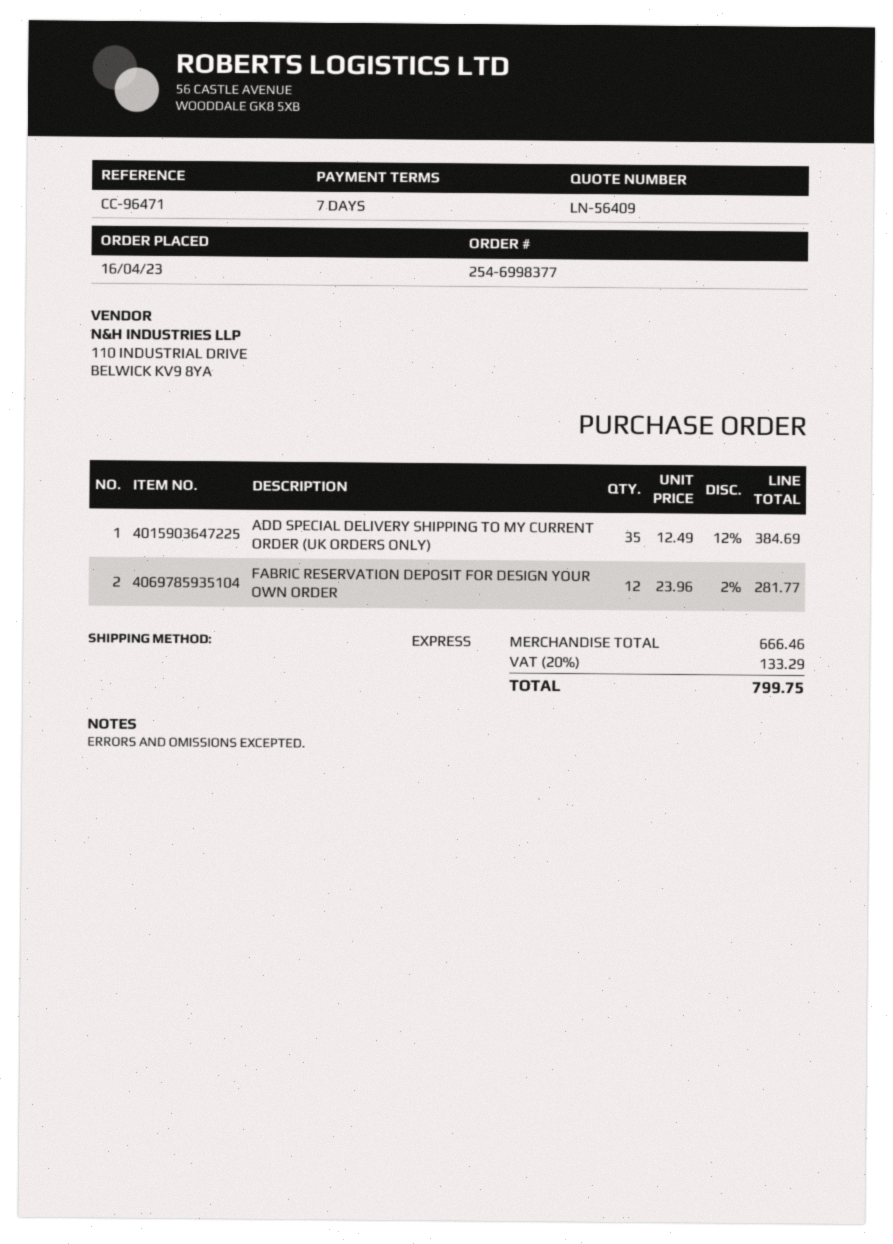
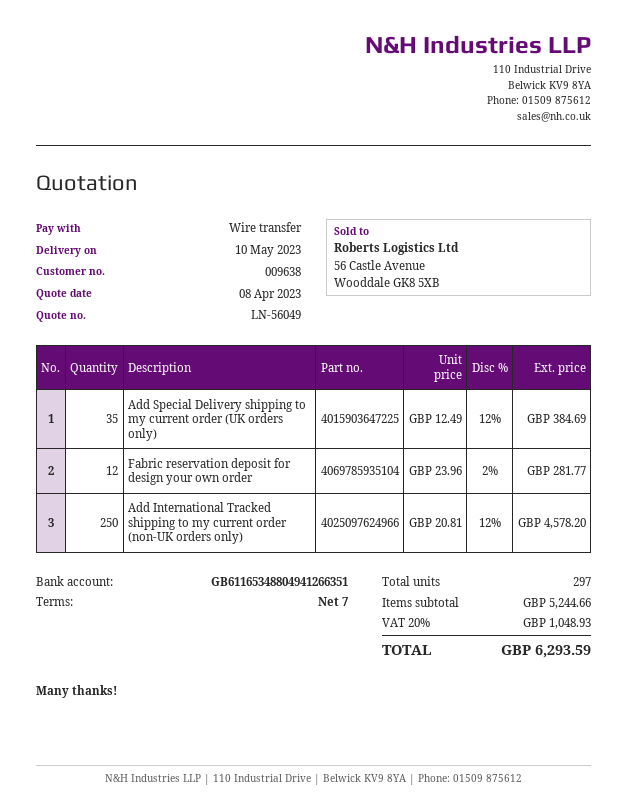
quote number: LN-56409 -> LN-56049
Add International Tracked shipping to my current order (non-UK orders only): none -> 250 x 20.81 - 12% = 4578.20
subtotal: 666.46 -> 5244.66
tax: 20% = 133.29 -> 20% = 1048.93
total: 799.75 -> 6293.59

